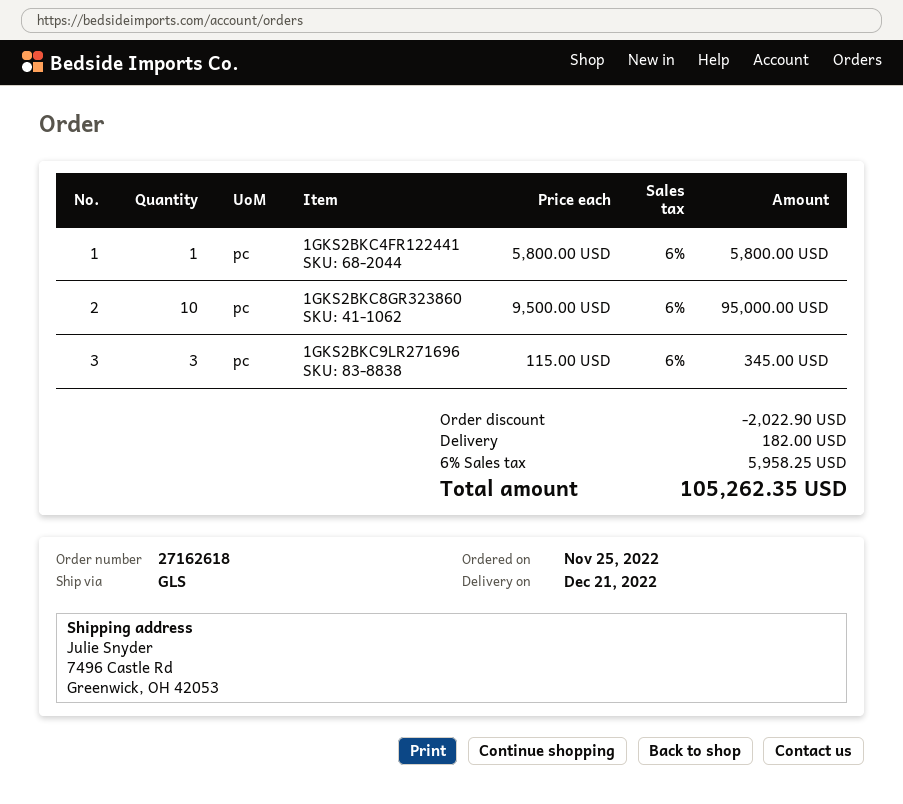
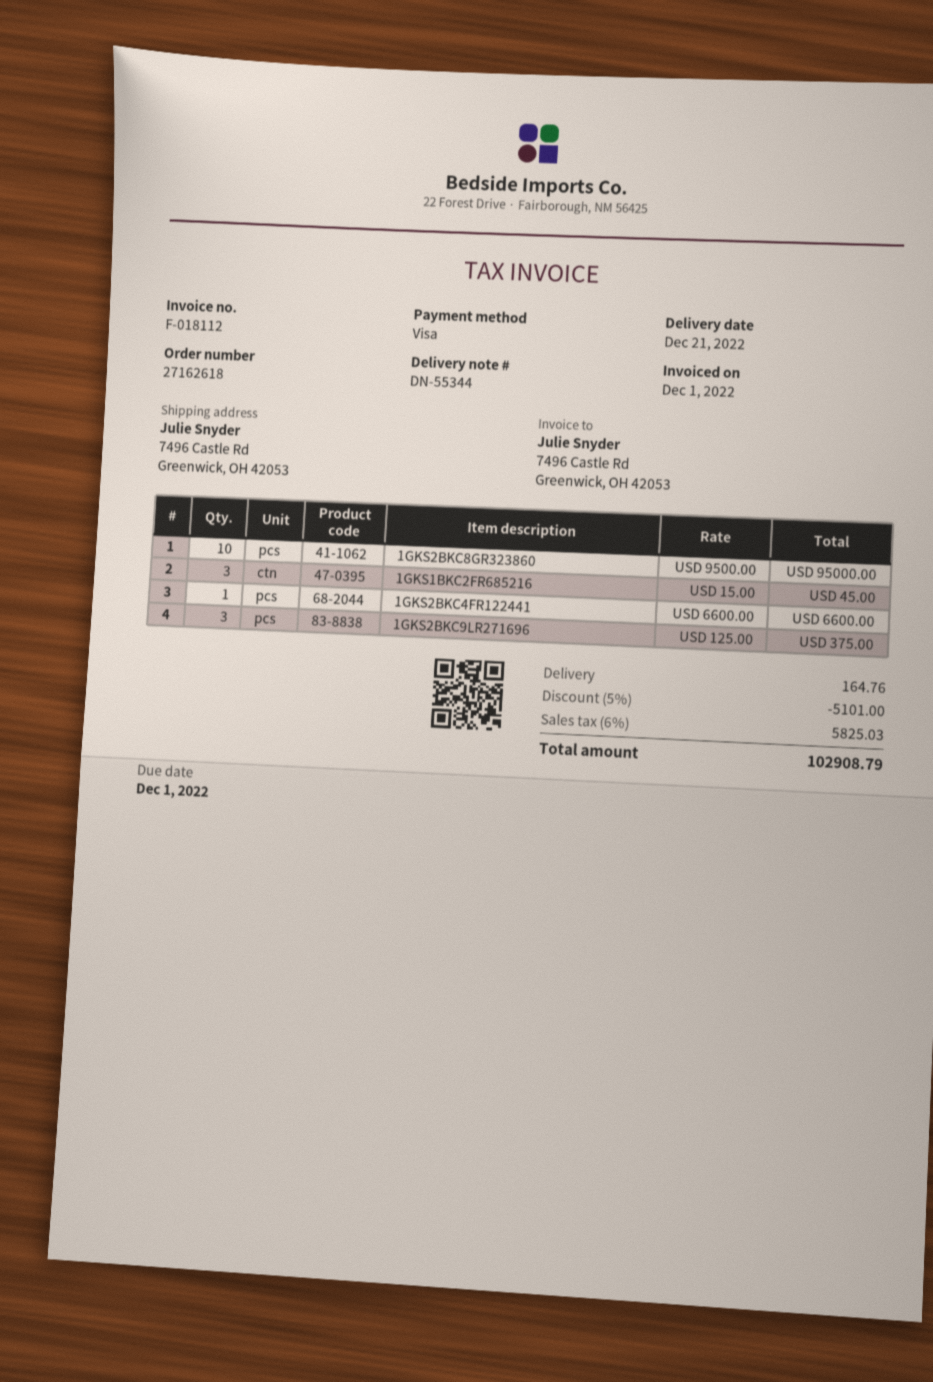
1GKS2BKC4FR122441: 1 x 5800.00 = 5800.00 -> 1 x 6600.00 = 6600.00
1GKS2BKC9LR271696: 3 x 115.00 = 345.00 -> 3 x 125.00 = 375.00
1GKS1BKC2FR685216: none -> 3 x 15.00 = 45.00
discount: 2022.90 -> 5101.00
shipping: 182.00 -> 164.76
tax: 6% = 5958.25 -> 6% = 5825.03
total: 105262.35 -> 102908.79

